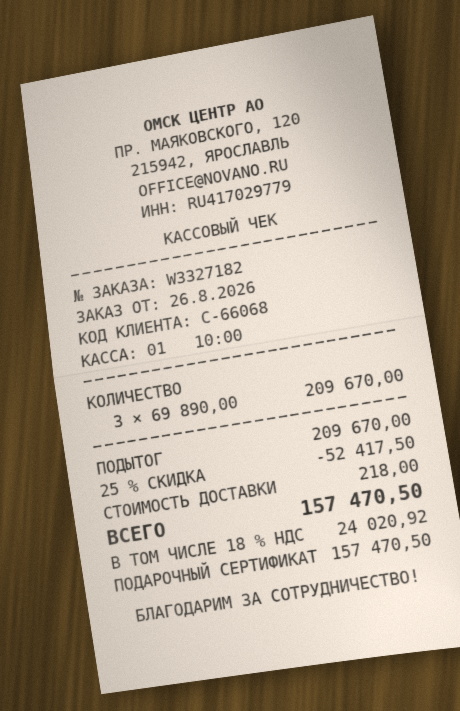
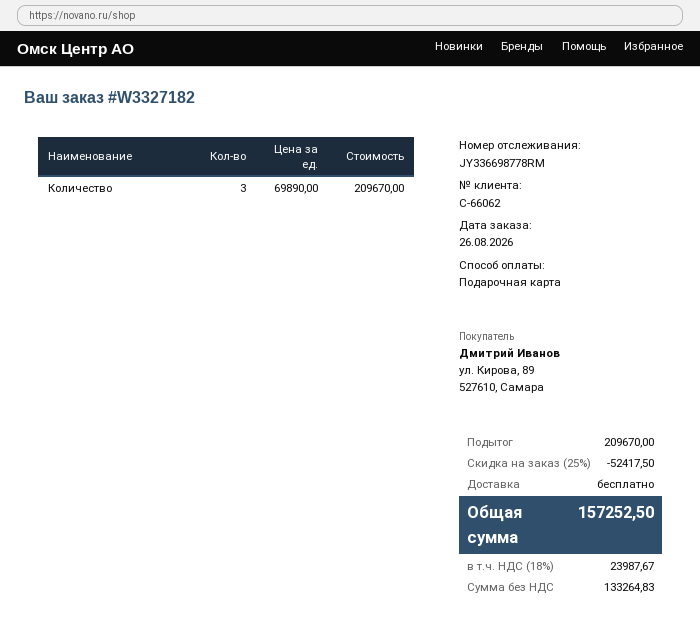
customer number: C-66068 -> C-66062
shipping: 218.00 -> 0.00
tax: 18% = 24020.92 -> 18% = 23987.67
total: 157470.50 -> 157252.50

